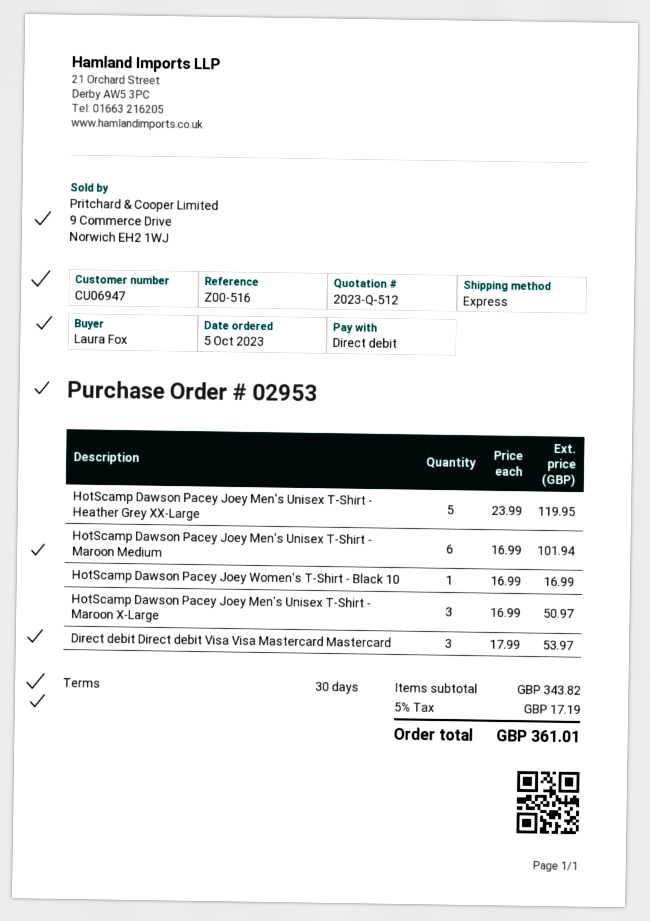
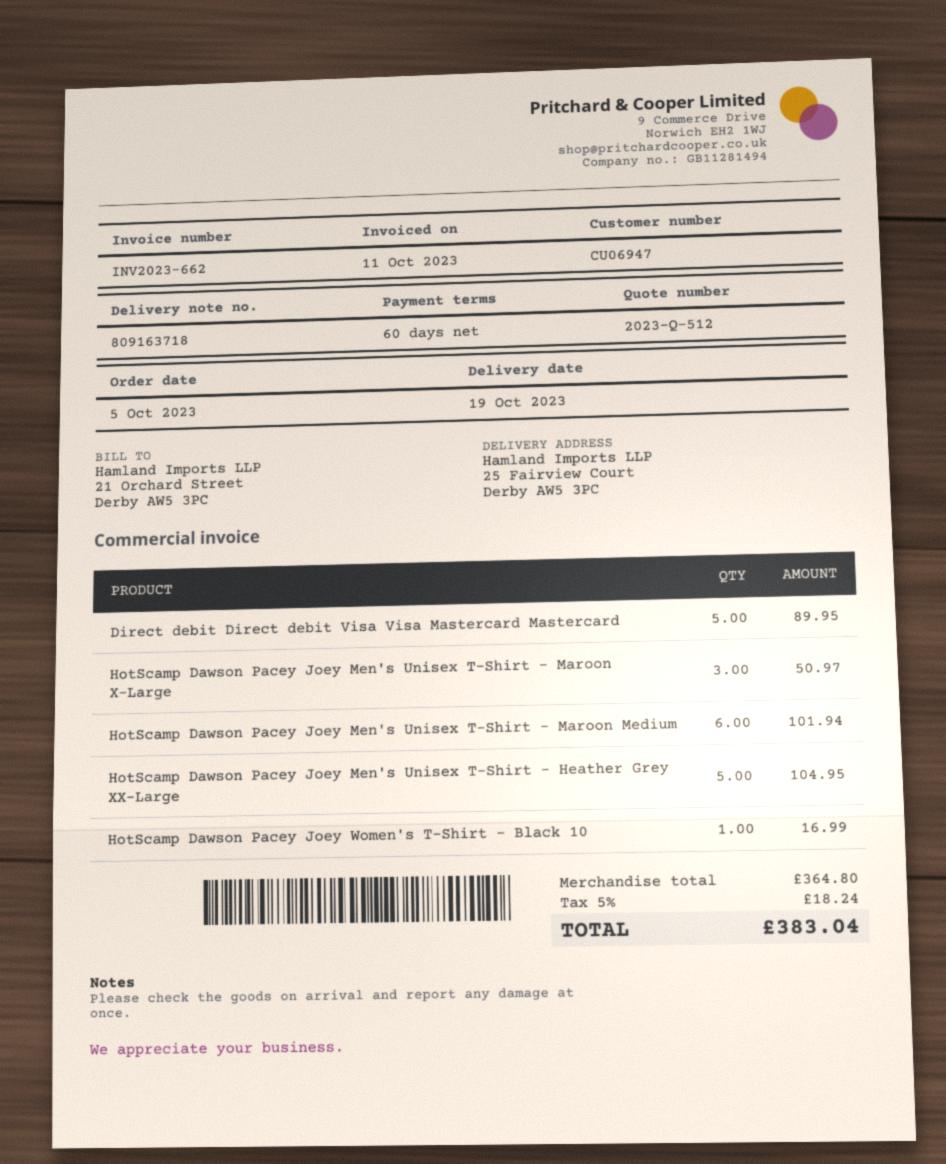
payment terms: 30 days -> 60 days
HotScamp Dawson Pacey Joey Men's Unisex T-Shirt - Heather Grey XX-Large: 5 for 119.95 -> 5 for 104.95
Direct debit Direct debit Visa Visa Mastercard Mastercard: 3 for 53.97 -> 5 for 89.95
subtotal: 343.82 -> 364.80
tax: 5% = 17.19 -> 5% = 18.24
total: 361.01 -> 383.04

